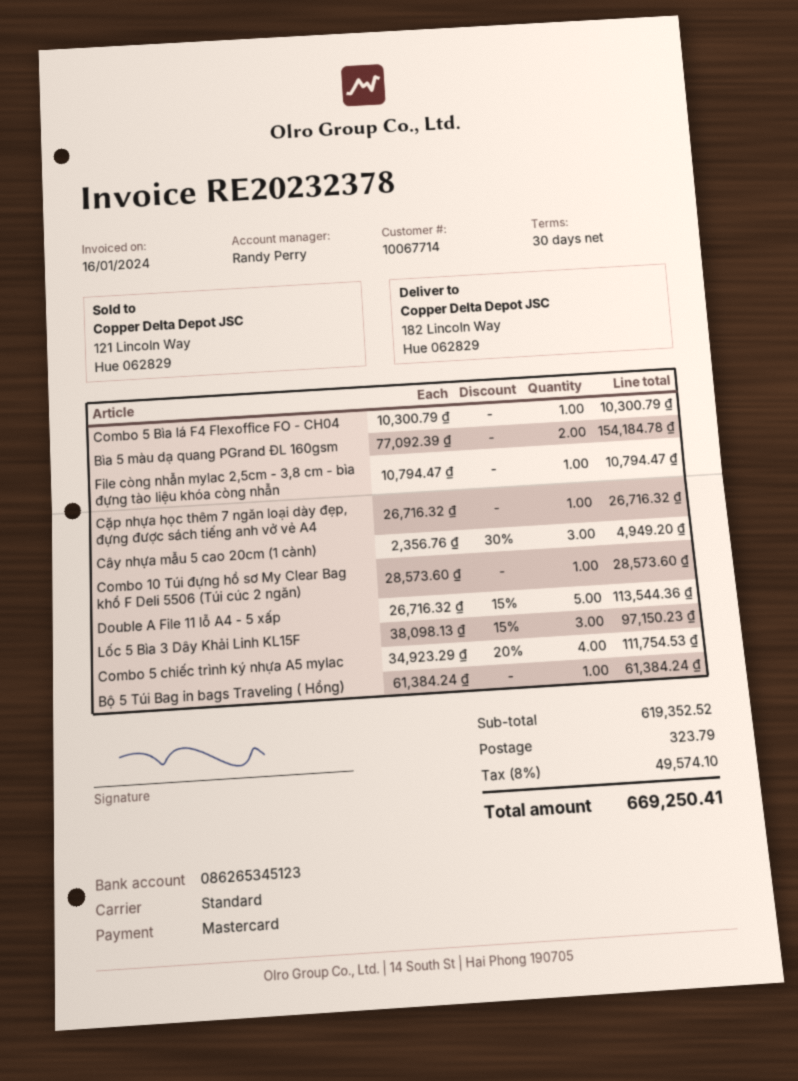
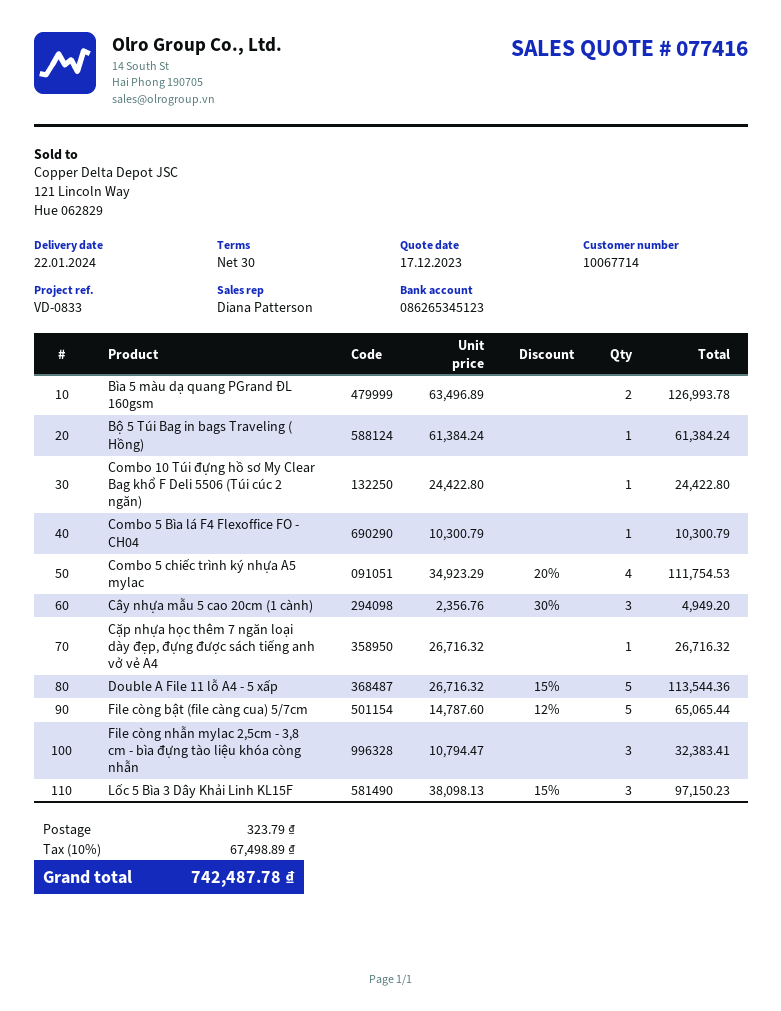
sales rep: Randy Perry -> Diana Patterson
Bìa 5 màu dạ quang PGrand ĐL 160gsm: 2 x 77092.39 = 154184.78 -> 2 x 63496.89 = 126993.78
File còng nhẫn mylac 2,5cm - 3,8 cm - bìa đựng tào liệu khóa còng nhẫn: 1 x 10794.47 = 10794.47 -> 3 x 10794.47 = 32383.41
Combo 10 Túi đựng hồ sơ My Clear Bag khổ F Deli 5506 (Túi cúc 2 ngăn): 1 x 28573.60 = 28573.60 -> 1 x 24422.80 = 24422.80
File còng bật (file càng cua) 5/7cm: none -> 5 x 14787.60 - 12% = 65065.44
tax: 8% = 49574.10 -> 10% = 67498.89
total: 669250.41 -> 742487.78

